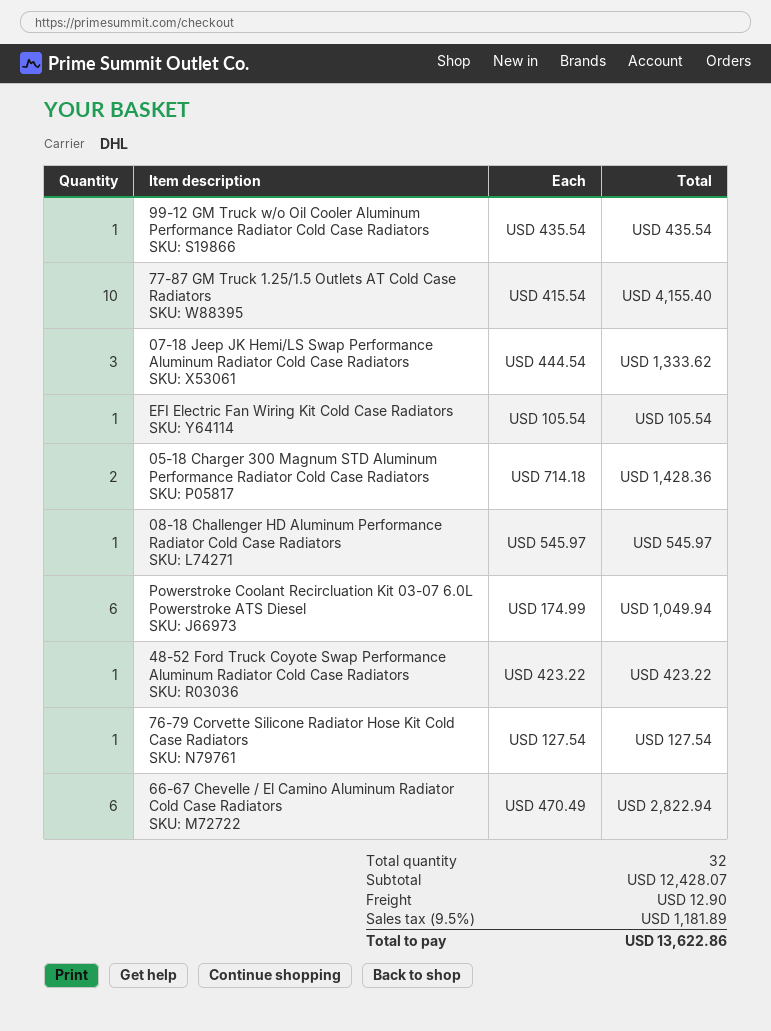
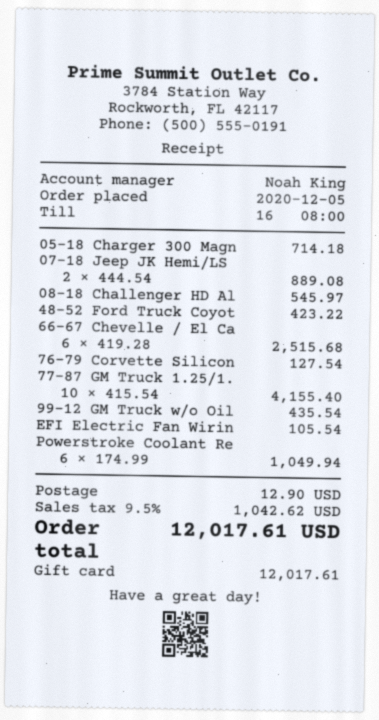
07-18 Jeep JK Hemi/LS Swap Performance Aluminum Radiator Cold Case Radiators: 3 x 444.54 = 1333.62 -> 2 x 444.54 = 889.08
05-18 Charger 300 Magnum STD Aluminum Performance Radiator Cold Case Radiators: 2 x 714.18 = 1428.36 -> 1 x 714.18 = 714.18
66-67 Chevelle / El Camino Aluminum Radiator Cold Case Radiators: 6 x 470.49 = 2822.94 -> 6 x 419.28 = 2515.68
tax: 9.5% = 1181.89 -> 9.5% = 1042.62
total: 13622.86 -> 12017.61

